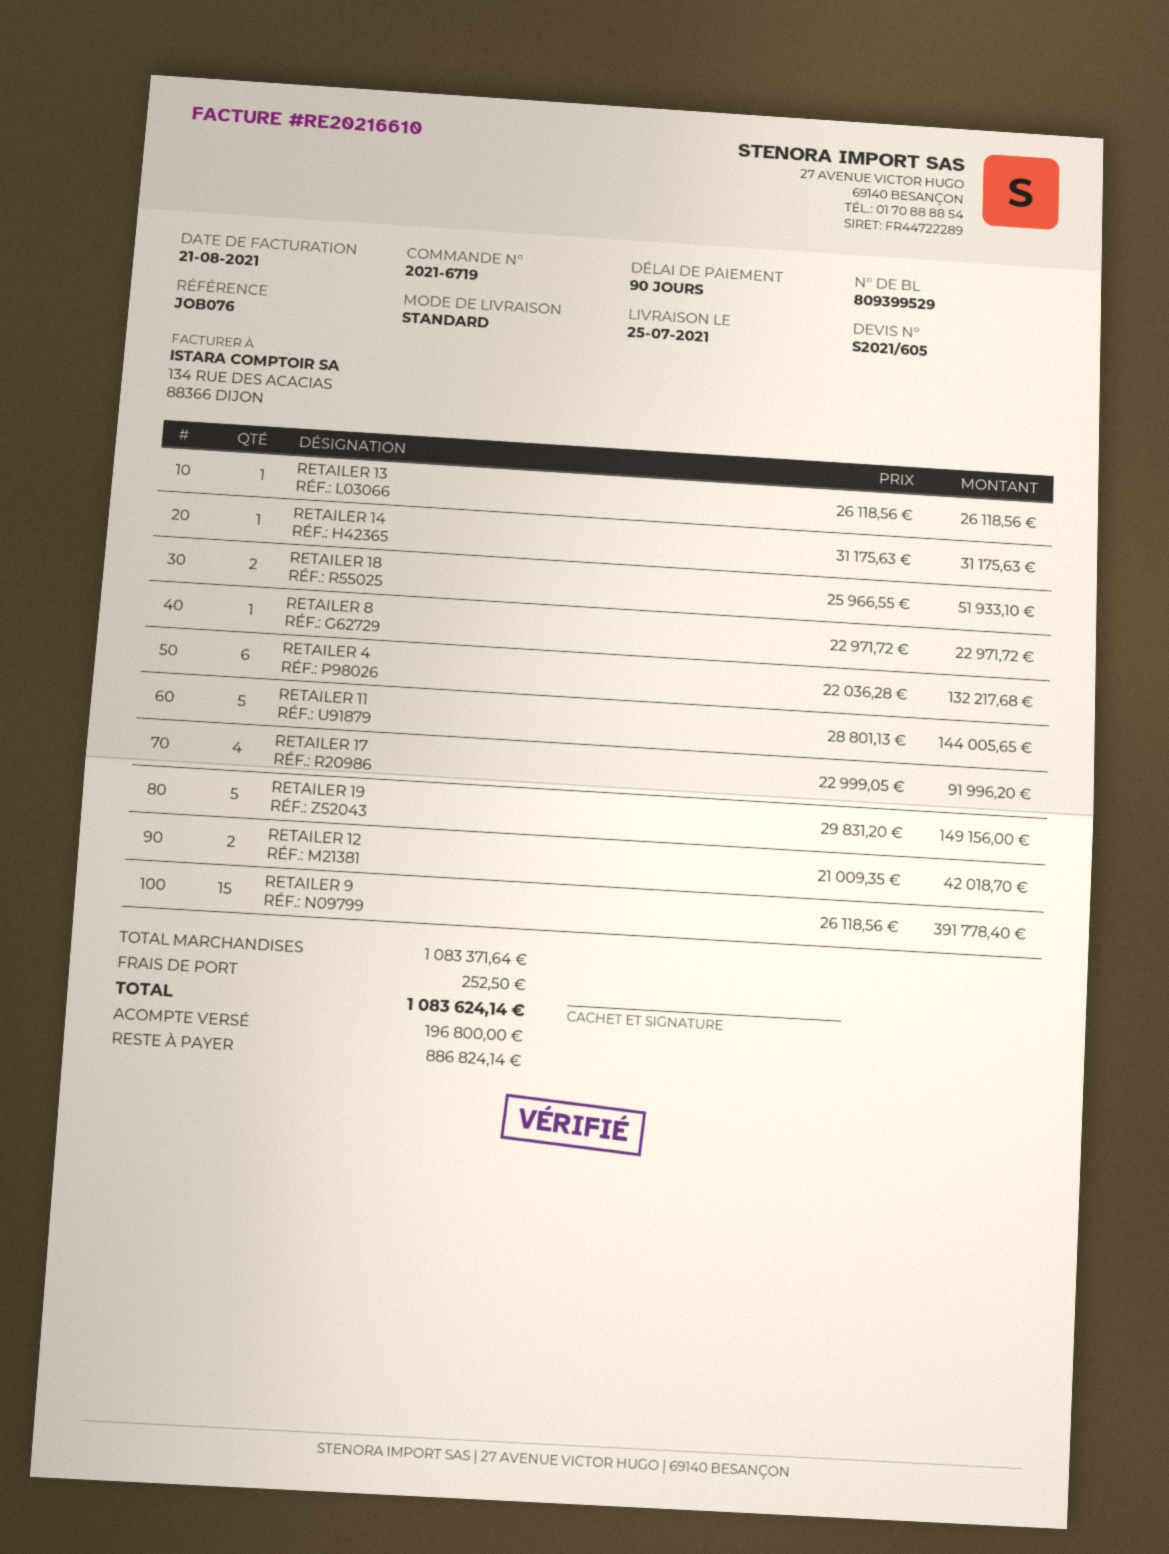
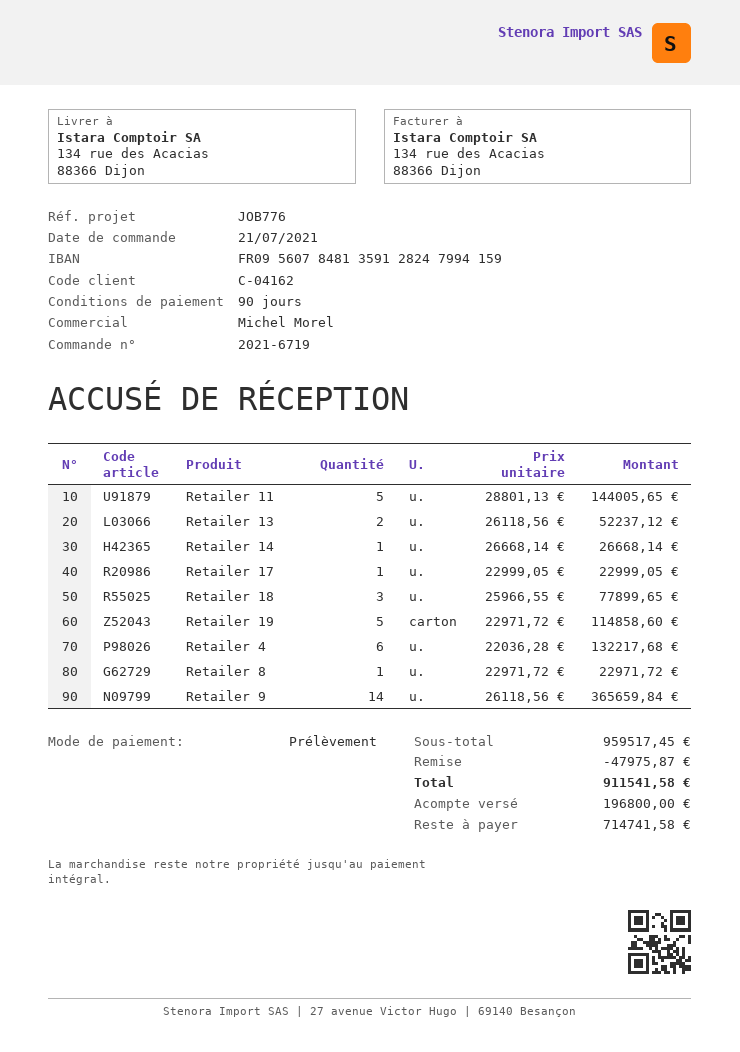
reference: JOB076 -> JOB776
RETAILER 13: 1 x 26118.56 = 26118.56 -> 2 x 26118.56 = 52237.12
RETAILER 14: 1 x 31175.63 = 31175.63 -> 1 x 26668.14 = 26668.14
RETAILER 18: 2 x 25966.55 = 51933.10 -> 3 x 25966.55 = 77899.65
RETAILER 17: 4 x 22999.05 = 91996.20 -> 1 x 22999.05 = 22999.05
RETAILER 19: 5 x 29831.20 = 149156.00 -> 5 x 22971.72 = 114858.60
RETAILER 12: 2 x 21009.35 = 42018.70 -> none
RETAILER 9: 15 x 26118.56 = 391778.40 -> 14 x 26118.56 = 365659.84
subtotal: 1083371.64 -> 959517.45
discount: none -> 47975.87
shipping: 252.50 -> none
total: 1083624.14 -> 911541.58
balance: 886824.14 -> 714741.58

